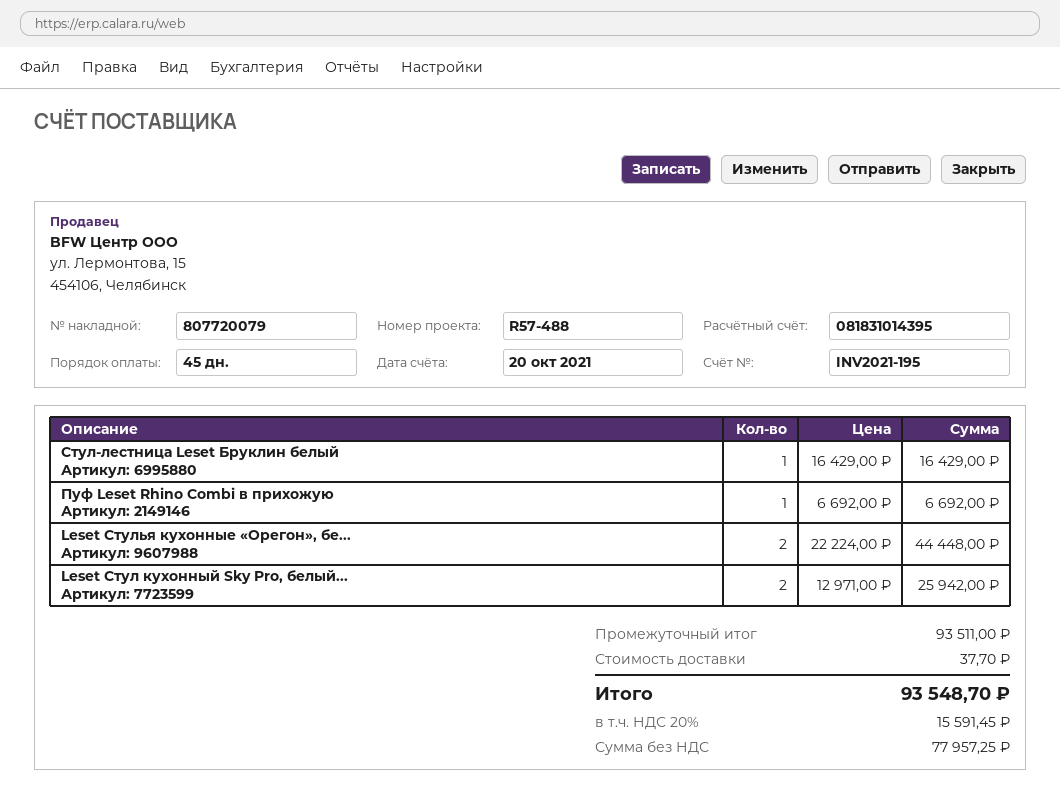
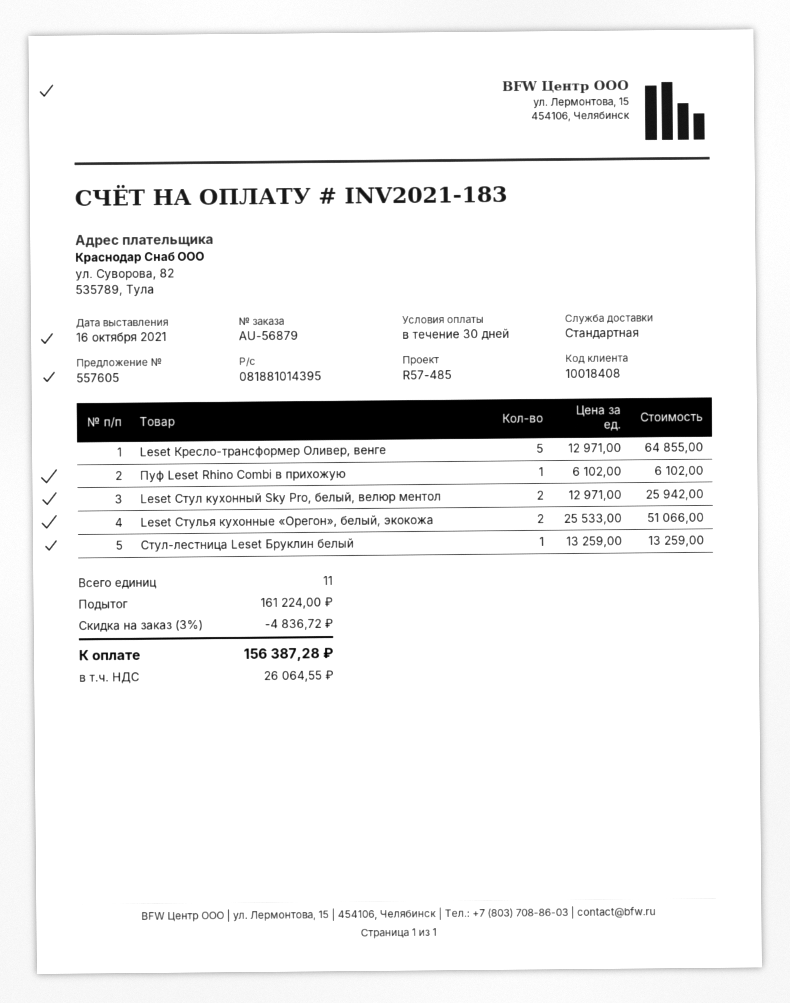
invoice number: INV2021-195 -> INV2021-183
invoice date: 2021-10-20 -> 2021-10-16
payment terms: 45 days -> 30 days
reference: R57-488 -> R57-485
bank account: 081831014395 -> 081881014395
Стул-лестница Leset Бруклин белый: 1 x 16429.00 = 16429.00 -> 1 x 13259.00 = 13259.00
Пуф Leset Rhino Combi в прихожую: 1 x 6692.00 = 6692.00 -> 1 x 6102.00 = 6102.00
Leset Стулья кухонные «Орегон», бе...: 2 x 22224.00 = 44448.00 -> 2 x 25533.00 = 51066.00
Leset Кресло-трансформер Оливер, венге: none -> 5 x 12971.00 = 64855.00
subtotal: 93511.00 -> 161224.00
discount: none -> 3% = 4836.72
shipping: 37.70 -> none
tax: 15591.45 -> 26064.55
total: 93548.70 -> 156387.28

